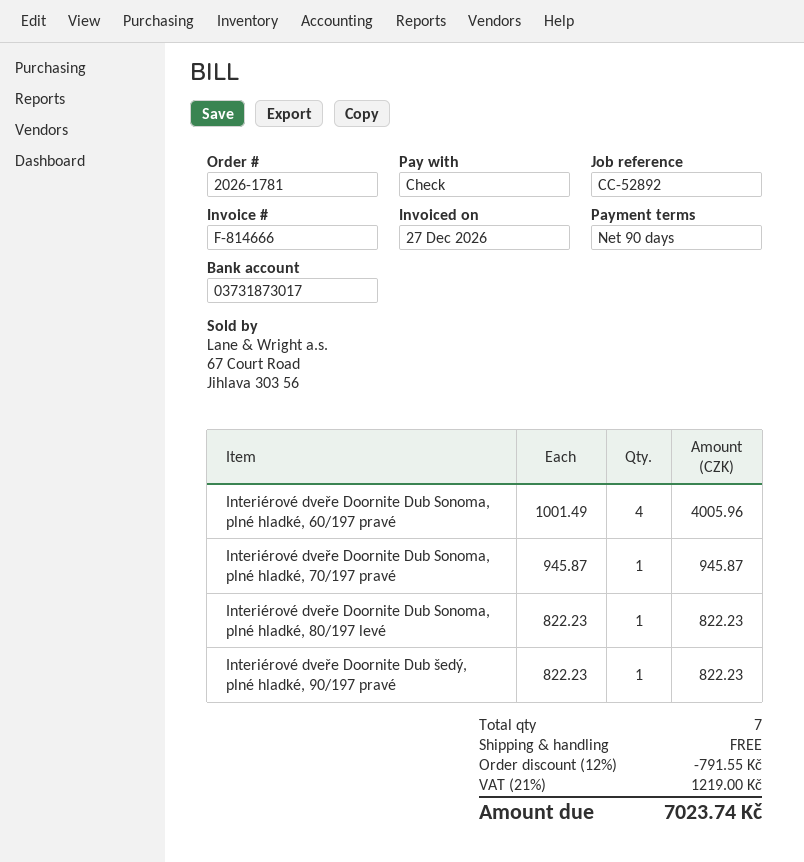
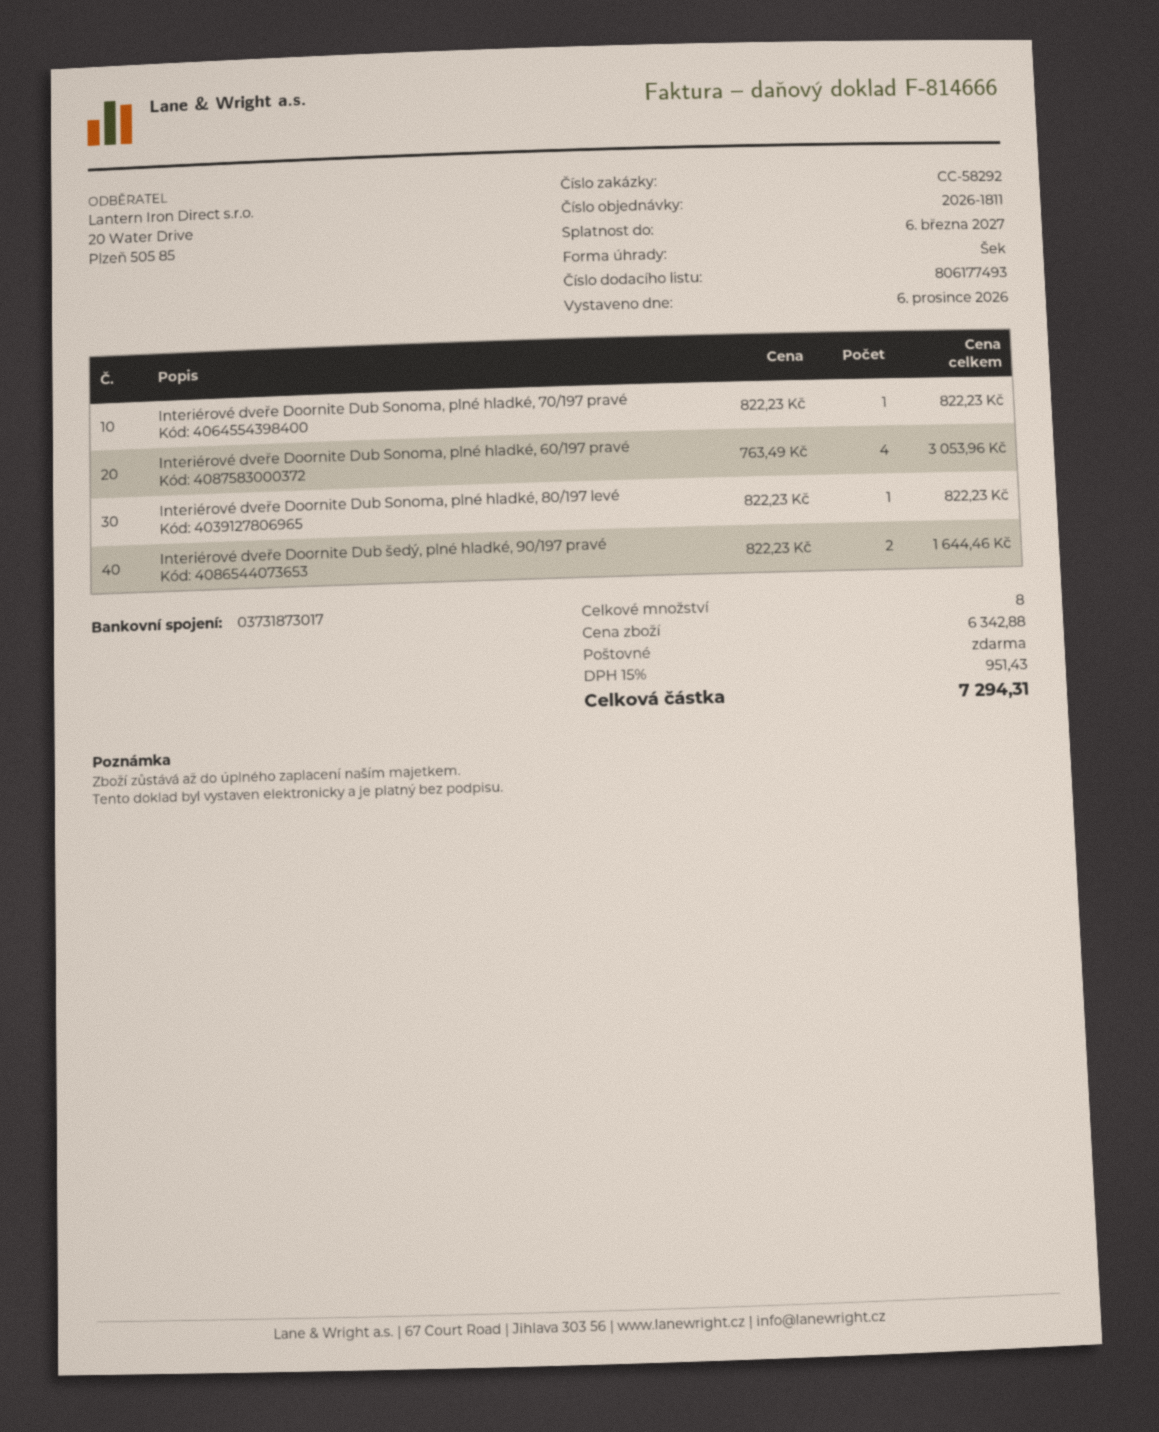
order number: 2026-1781 -> 2026-1811
invoice date: 2026-12-27 -> 2026-12-06
reference: CC-52892 -> CC-58292
Interiérové dveře Doornite Dub Sonoma, plné hladké, 60/197 pravé: 4 x 1001.49 = 4005.96 -> 4 x 763.49 = 3053.96
Interiérové dveře Doornite Dub Sonoma, plné hladké, 70/197 pravé: 1 x 945.87 = 945.87 -> 1 x 822.23 = 822.23
Interiérové dveře Doornite Dub šedý, plné hladké, 90/197 pravé: 1 x 822.23 = 822.23 -> 2 x 822.23 = 1644.46
total quantity: 7 -> 8
discount: 12% = 791.55 -> none
tax: 21% = 1219.00 -> 15% = 951.43
total: 7023.74 -> 7294.31

